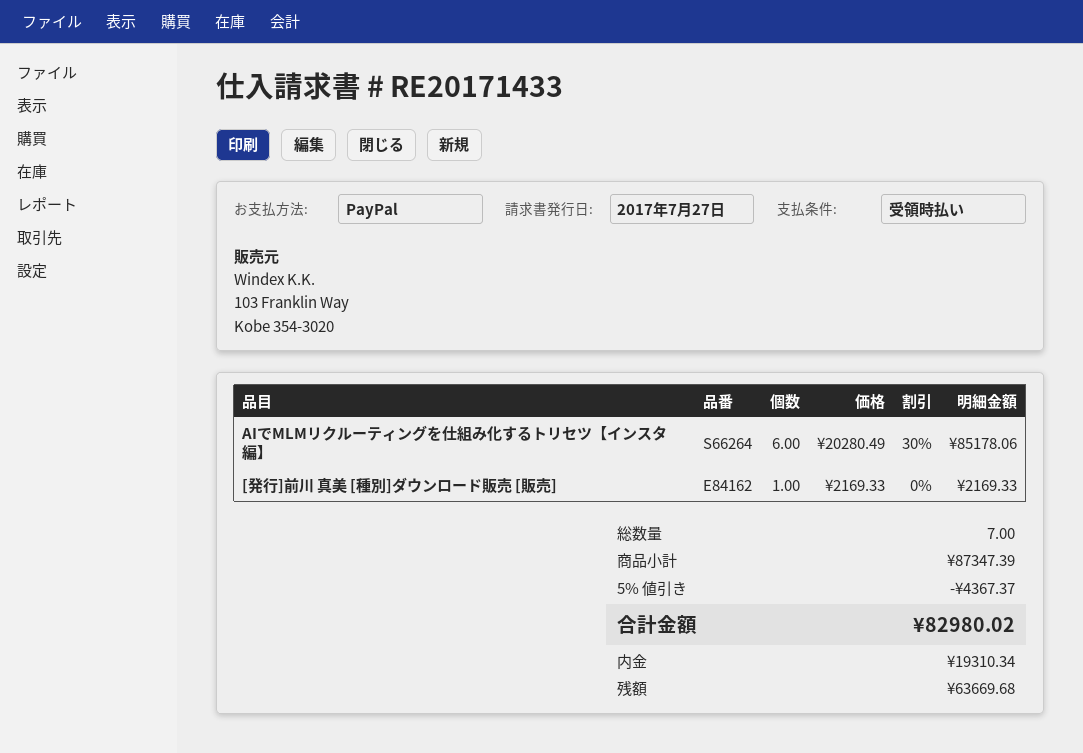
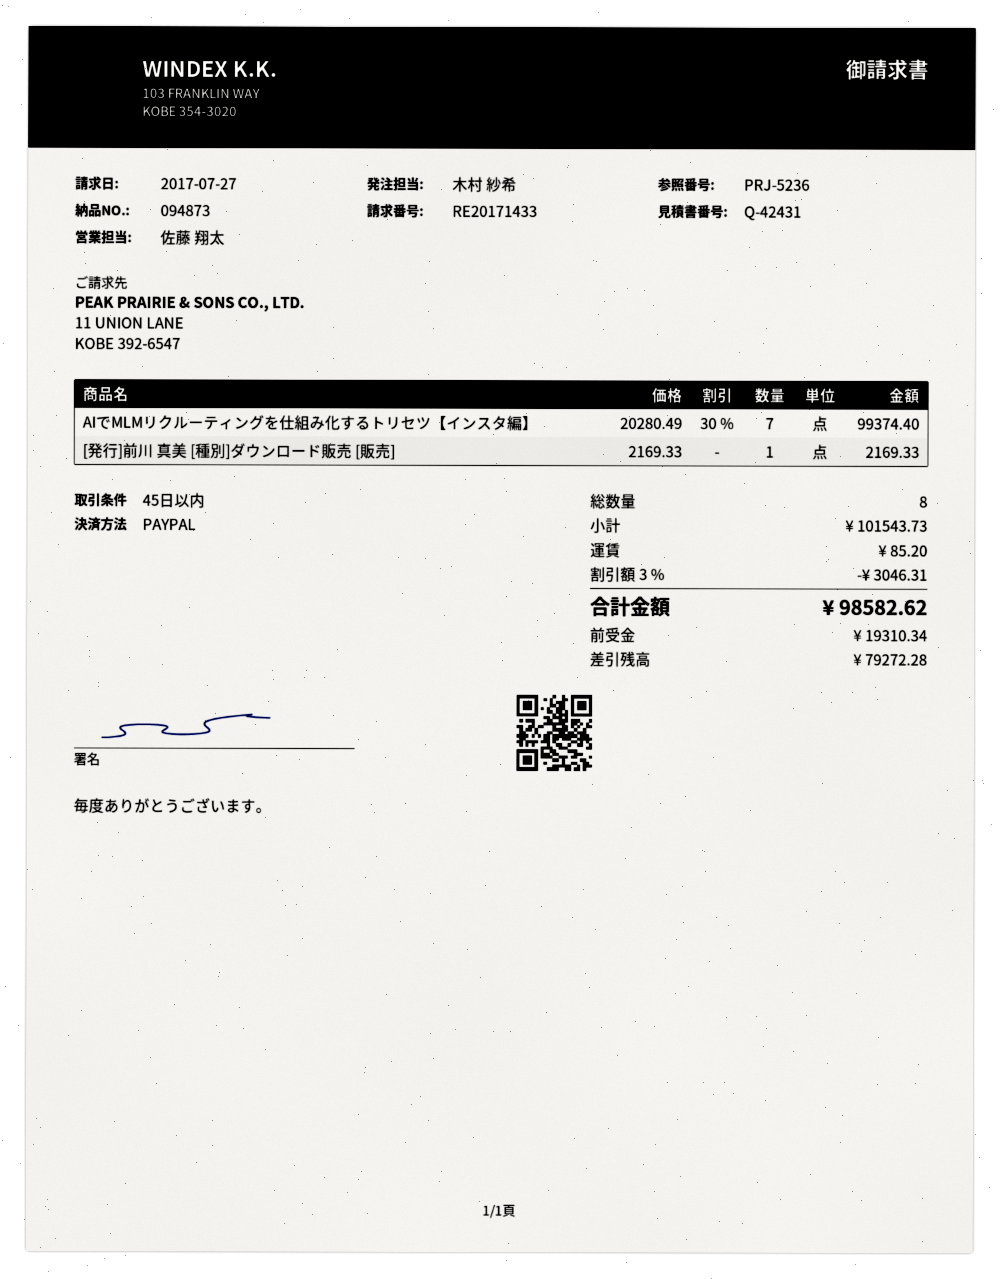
payment terms: on receipt -> 45 days
AIでMLMリクルーティングを仕組み化するトリセツ【インスタ編】: 6 x 20280.49 - 30% = 85178.06 -> 7 x 20280.49 - 30% = 99374.40
total quantity: 7 -> 8
subtotal: 87347.39 -> 101543.73
discount: 5% = 4367.37 -> 3% = 3046.31
shipping: none -> 85.20
total: 82980.02 -> 98582.62
balance: 63669.68 -> 79272.28

